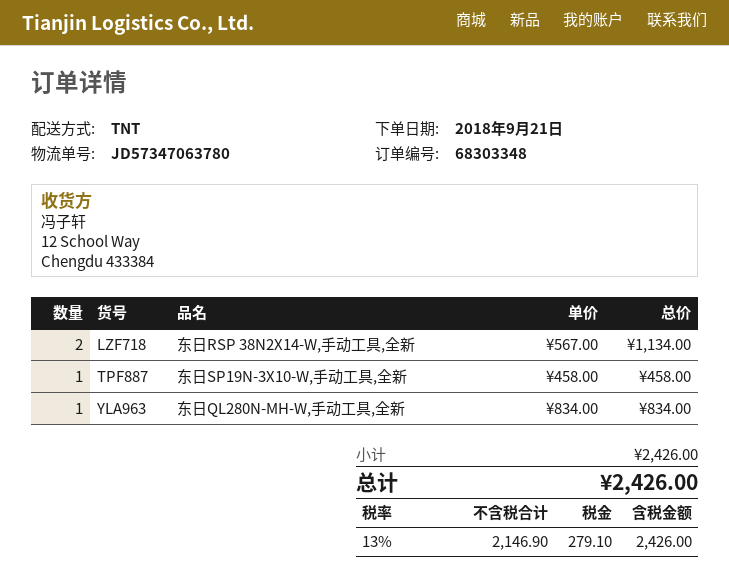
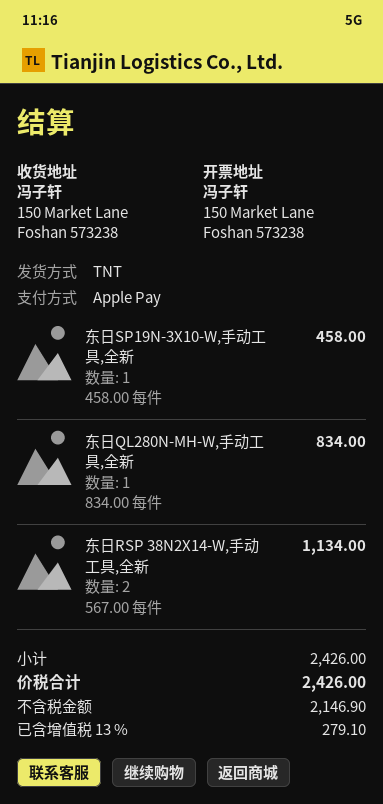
ship to: 12 School Way, Chengdu 433384 -> 150 Market Lane, Foshan 573238

